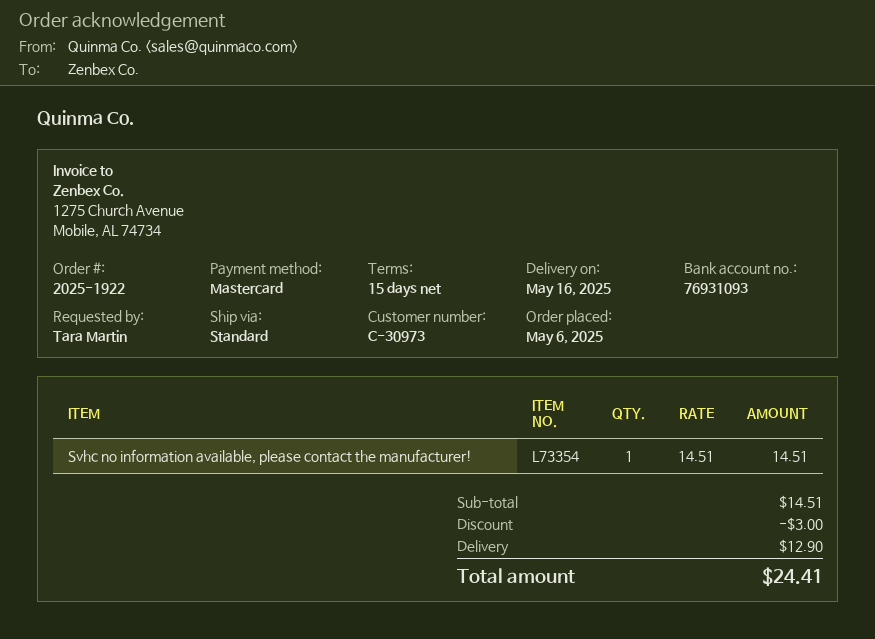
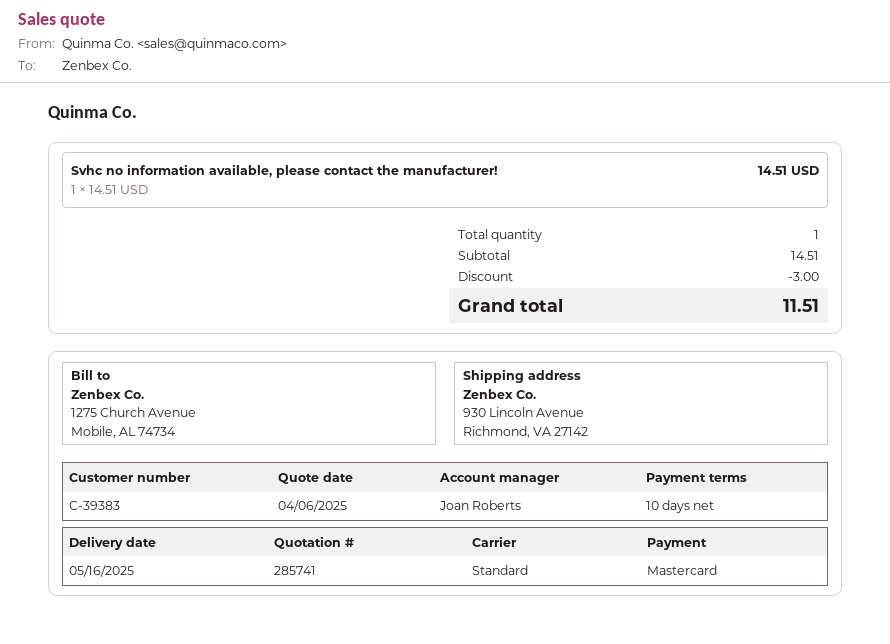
payment terms: 15 days -> 10 days
customer number: C-30973 -> C-39383
shipping: 12.90 -> none
total: 24.41 -> 11.51

